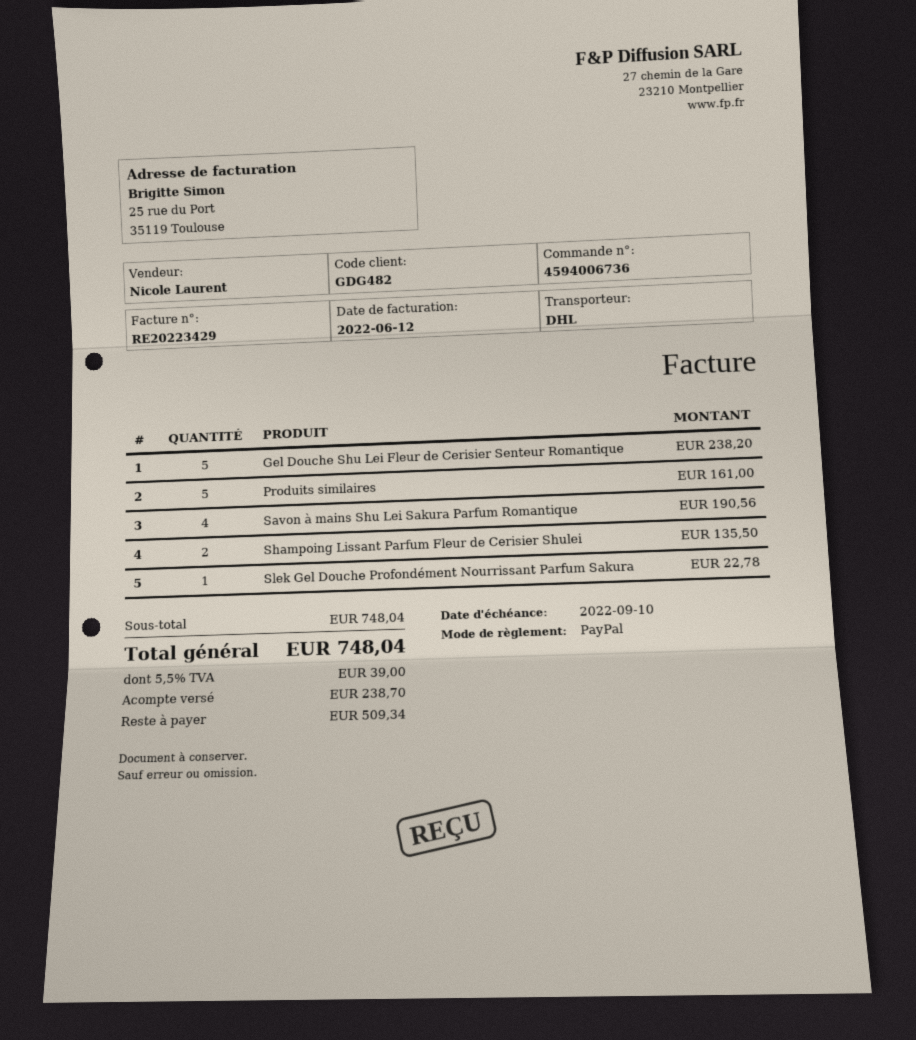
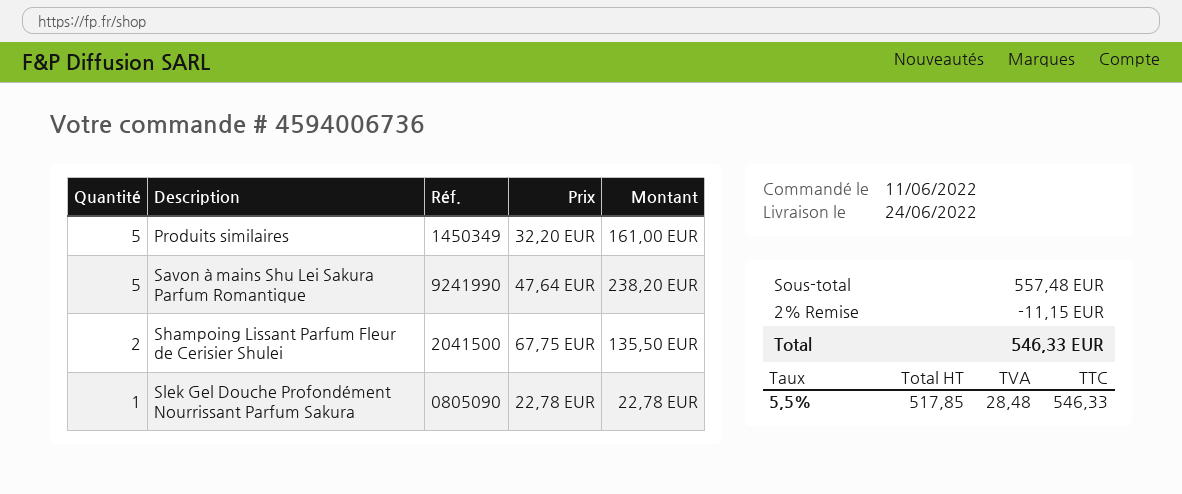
Gel Douche Shu Lei Fleur de Cerisier Senteur Romantique: 5 for 238.20 -> none
Savon à mains Shu Lei Sakura Parfum Romantique: 4 for 190.56 -> 5 for 238.20
subtotal: 748.04 -> 557.48
discount: none -> 2% = 11.15
tax: 5.5% = 39.00 -> 5.5% = 28.48
total: 748.04 -> 546.33

